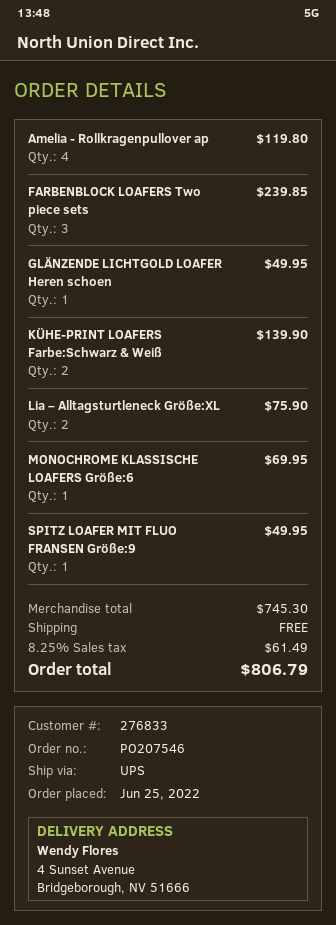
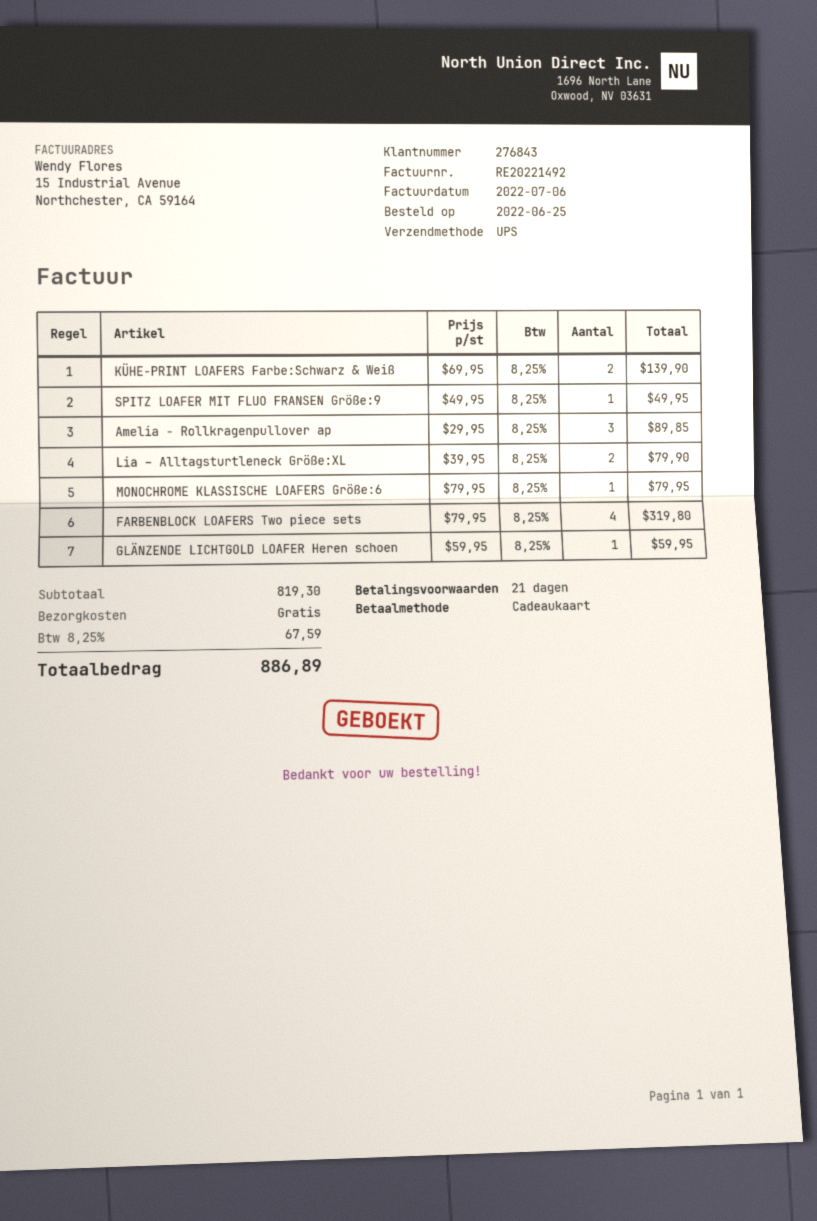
customer number: 276833 -> 276843
Amelia - Rollkragenpullover ap: 4 for 119.80 -> 3 for 89.85
FARBENBLOCK LOAFERS Two piece sets: 3 for 239.85 -> 4 for 319.80
GLÄNZENDE LICHTGOLD LOAFER Heren schoen: 1 for 49.95 -> 1 for 59.95
Lia – Alltagsturtleneck Größe:XL: 2 for 75.90 -> 2 for 79.90
MONOCHROME KLASSISCHE LOAFERS Größe:6: 1 for 69.95 -> 1 for 79.95
subtotal: 745.30 -> 819.30
tax: 8.25% = 61.49 -> 8.25% = 67.59
total: 806.79 -> 886.89

